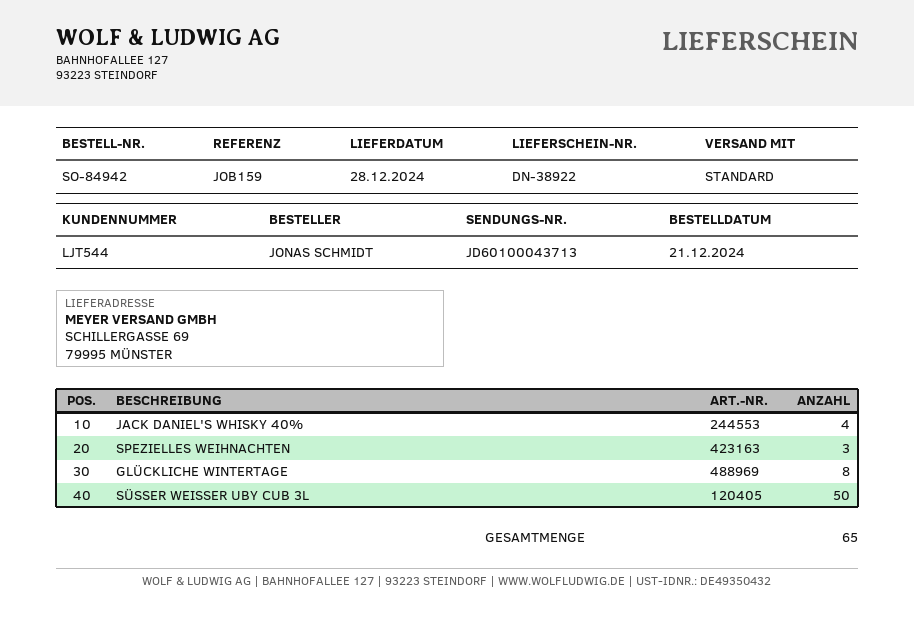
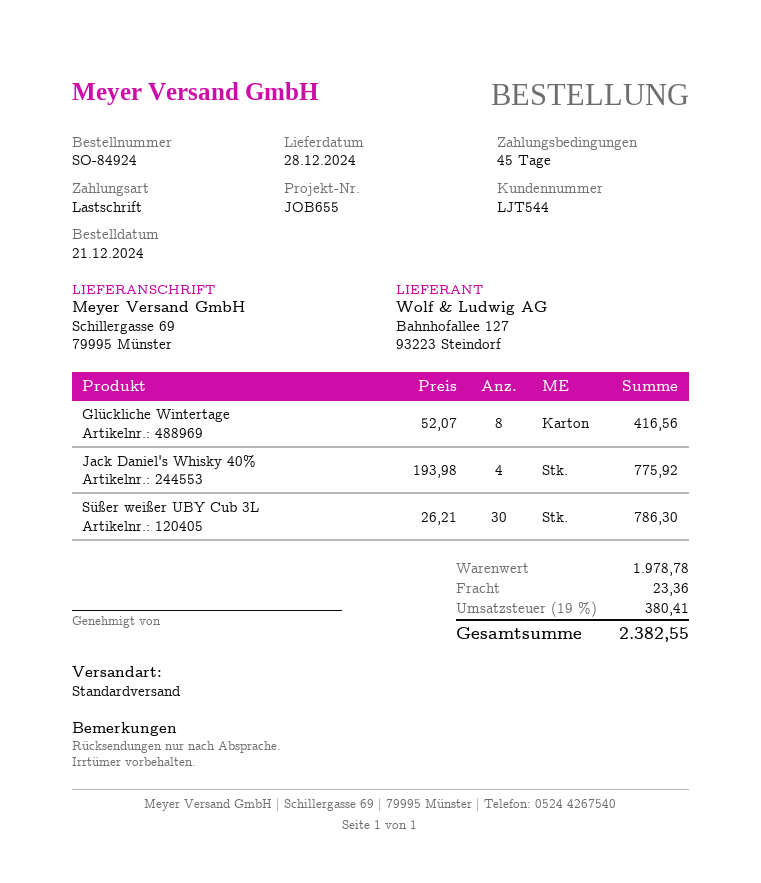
order number: SO-84942 -> SO-84924
reference: JOB159 -> JOB655
SPEZIELLES WEIHNACHTEN: 3 -> none
SÜSSER WEISSER UBY CUB 3L: 50 -> 30

